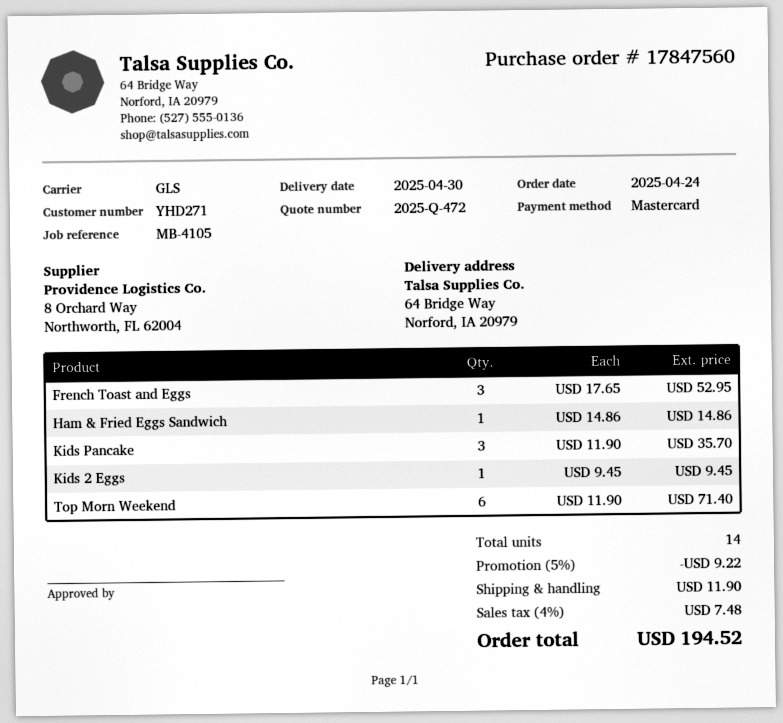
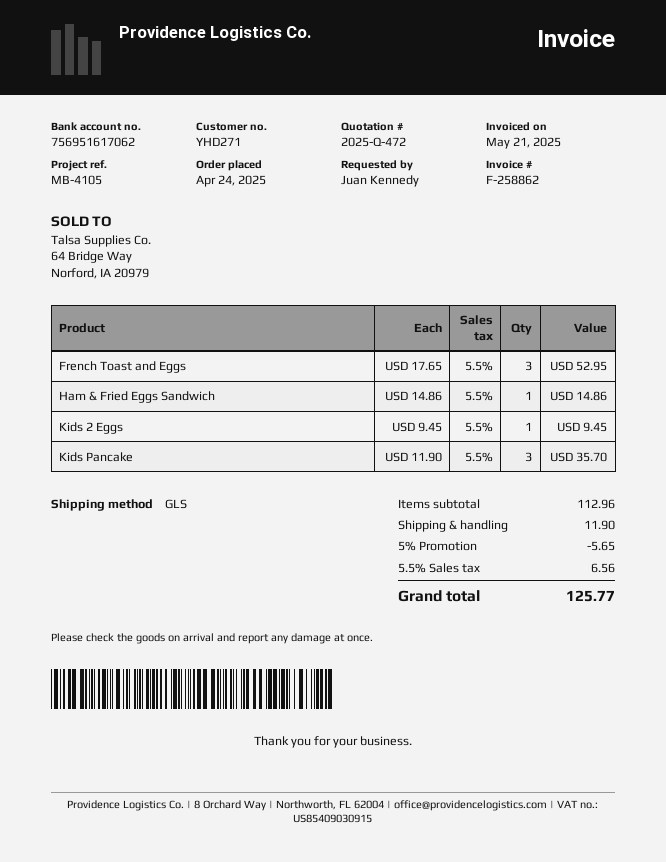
Top Morn Weekend: 6 x 11.90 = 71.40 -> none
discount: 5% = 9.22 -> 5% = 5.65
tax: 4% = 7.48 -> 5.5% = 6.56
total: 194.52 -> 125.77

